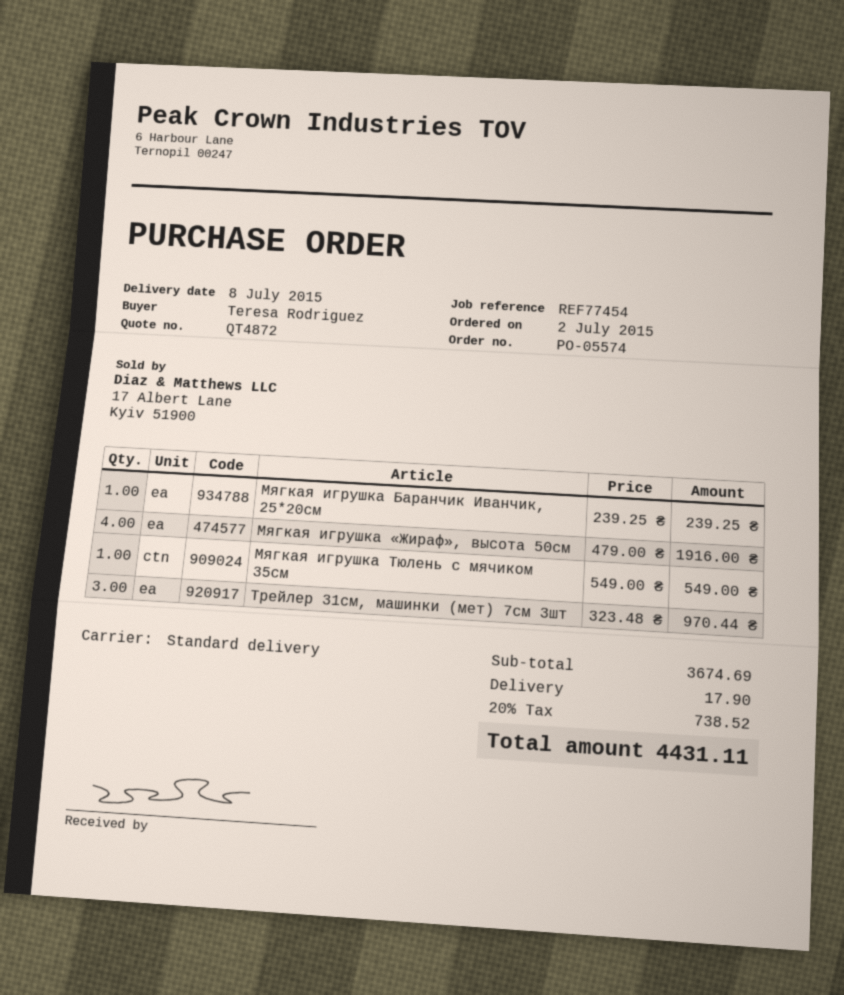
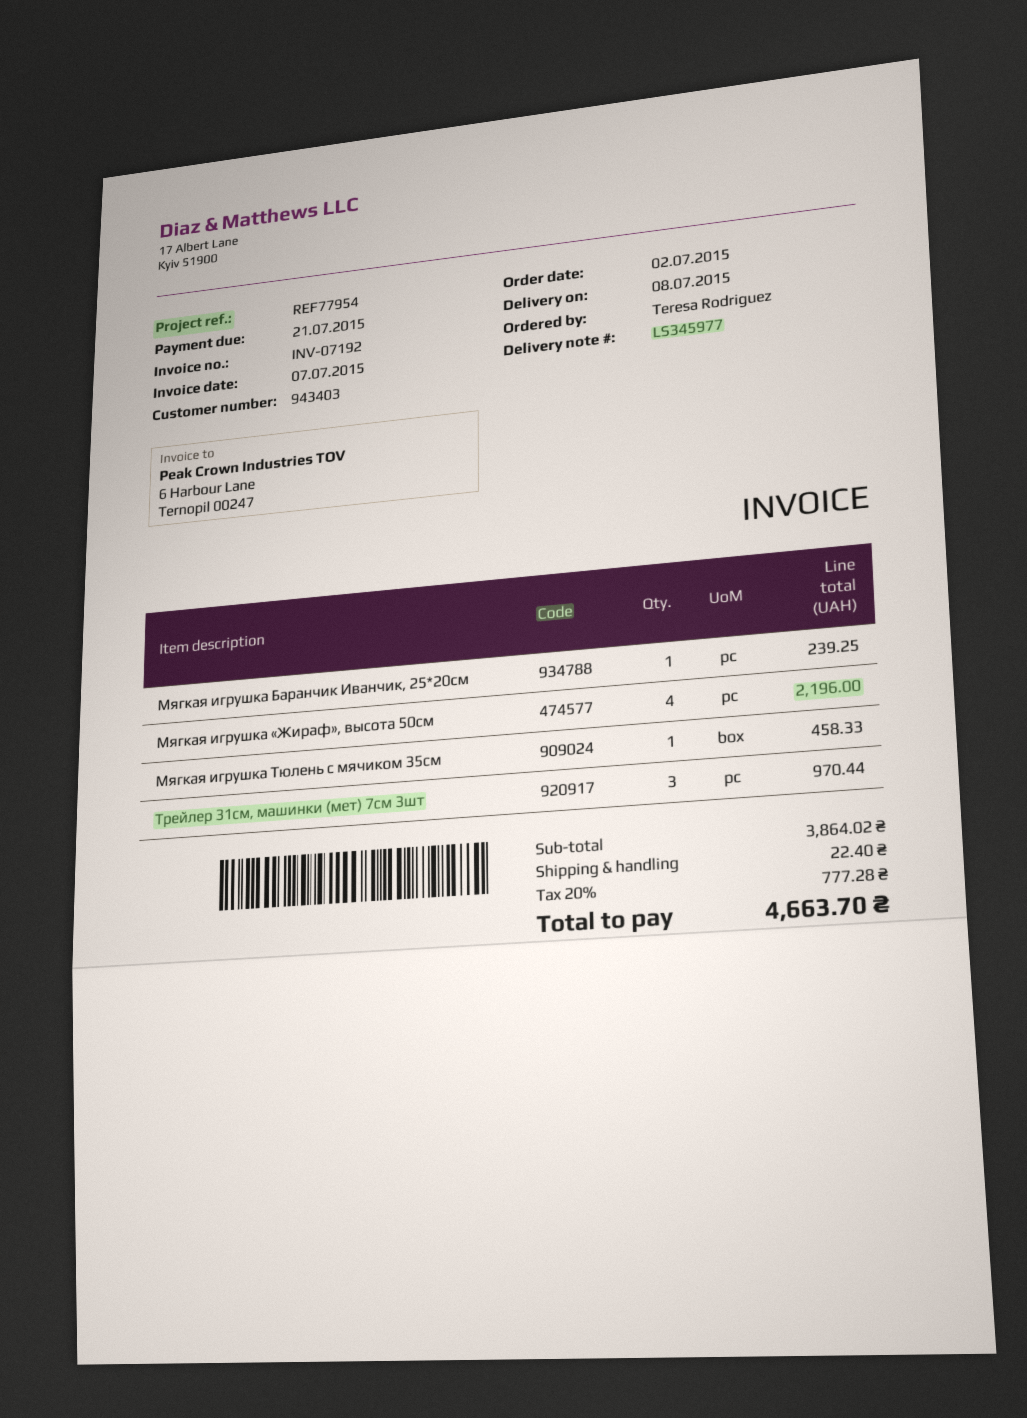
reference: REF77454 -> REF77954
Мягкая игрушка «Жираф», высота 50см: 4 for 1916.00 -> 4 for 2196.00
Мягкая игрушка Тюлень с мячиком 35см: 1 for 549.00 -> 1 for 458.33
subtotal: 3674.69 -> 3864.02
shipping: 17.90 -> 22.40
tax: 20% = 738.52 -> 20% = 777.28
total: 4431.11 -> 4663.70

